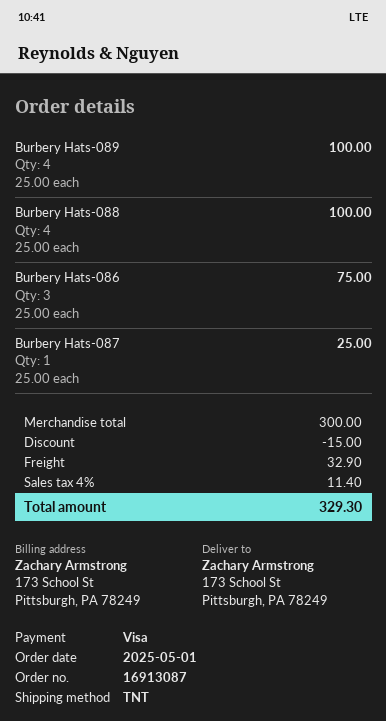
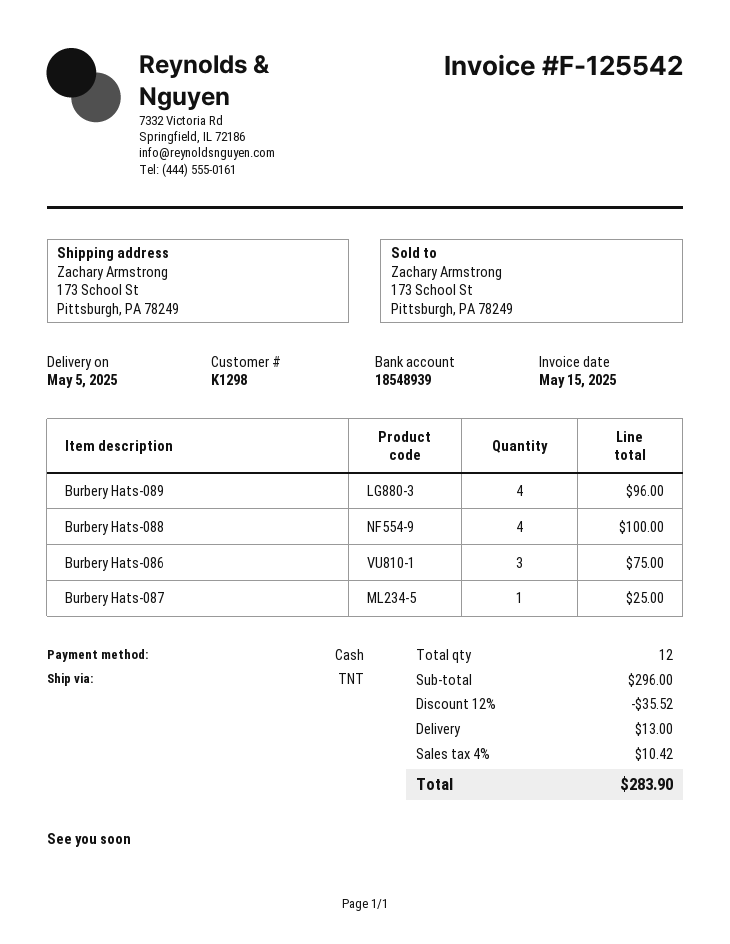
payment method: Visa -> cash
Burbery Hats-089: 4 for 100.00 -> 4 for 96.00
subtotal: 300.00 -> 296.00
discount: 15.00 -> 35.52
shipping: 32.90 -> 13.00
tax: 4% = 11.40 -> 4% = 10.42
total: 329.30 -> 283.90

